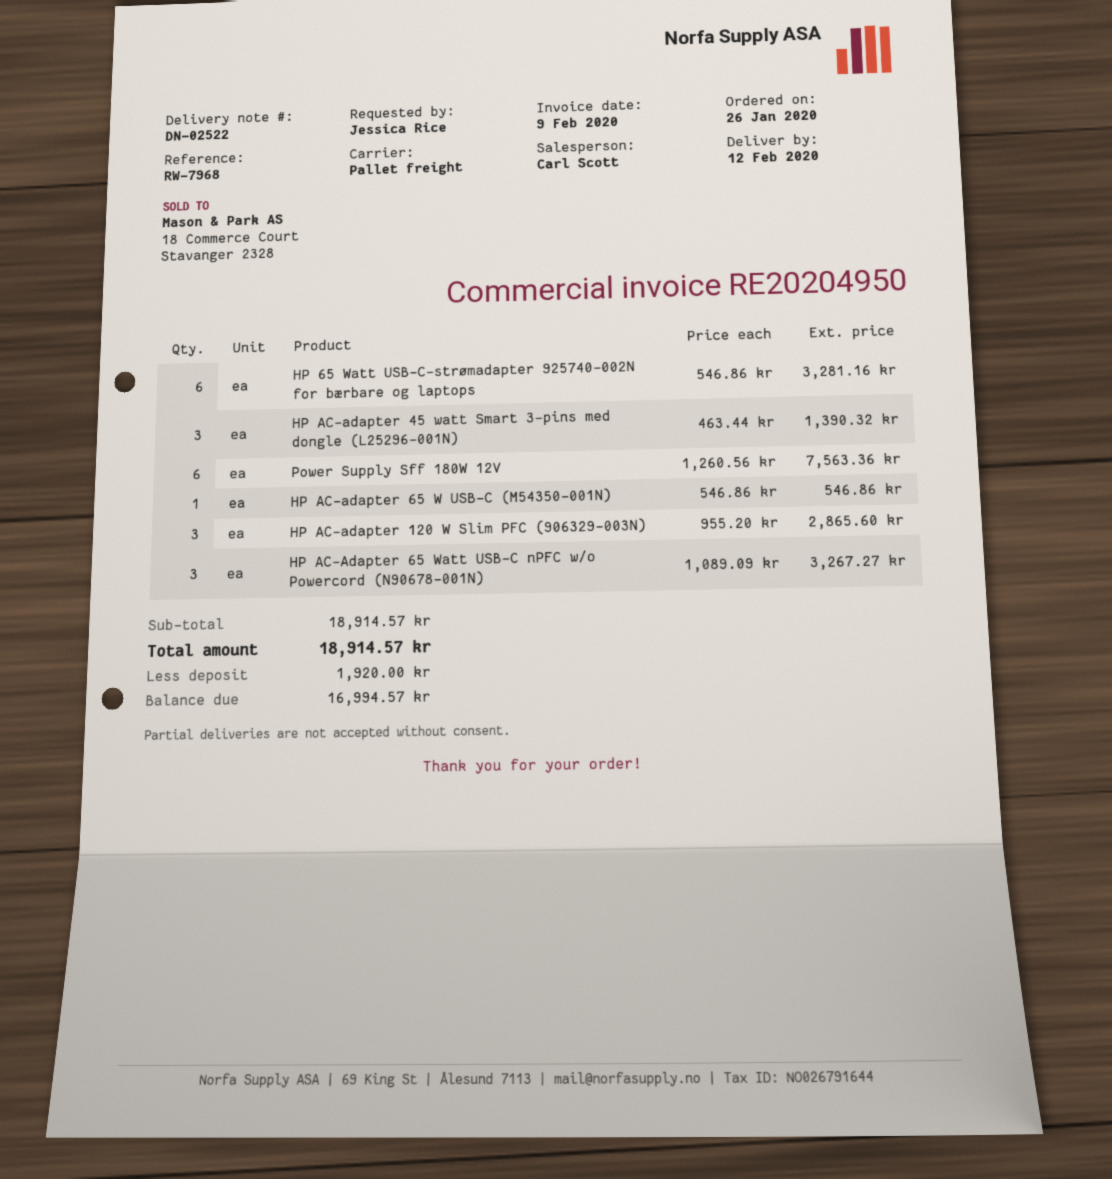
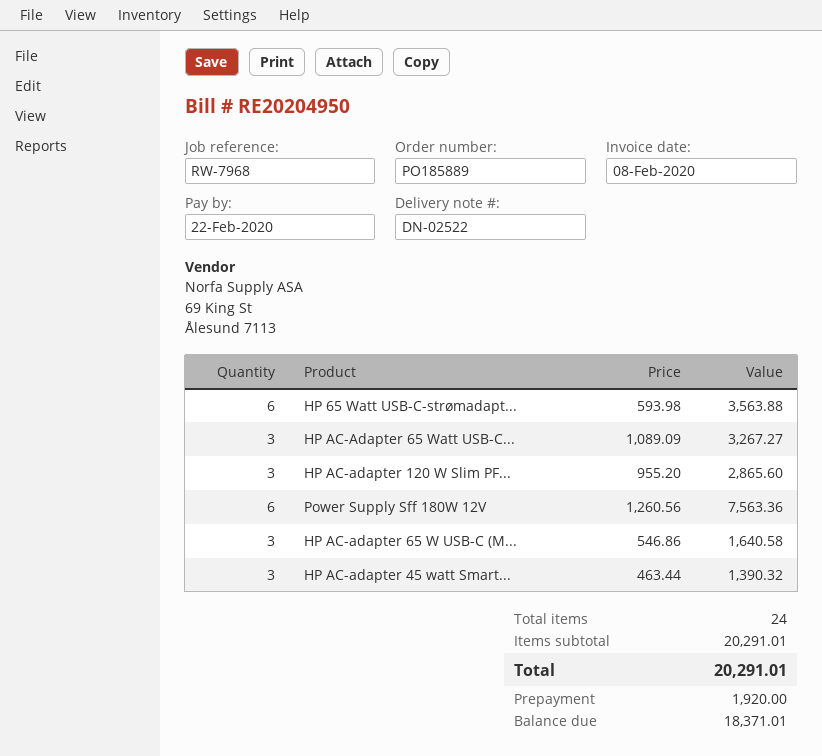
invoice date: 2020-02-09 -> 2020-02-08
HP 65 Watt USB-C-strømadapter 925740-002N for bærbare og laptops: 6 x 546.86 = 3281.16 -> 6 x 593.98 = 3563.88
HP AC-adapter 65 W USB-C (M54350-001N): 1 x 546.86 = 546.86 -> 3 x 546.86 = 1640.58
subtotal: 18914.57 -> 20291.01
total: 18914.57 -> 20291.01
balance: 16994.57 -> 18371.01

